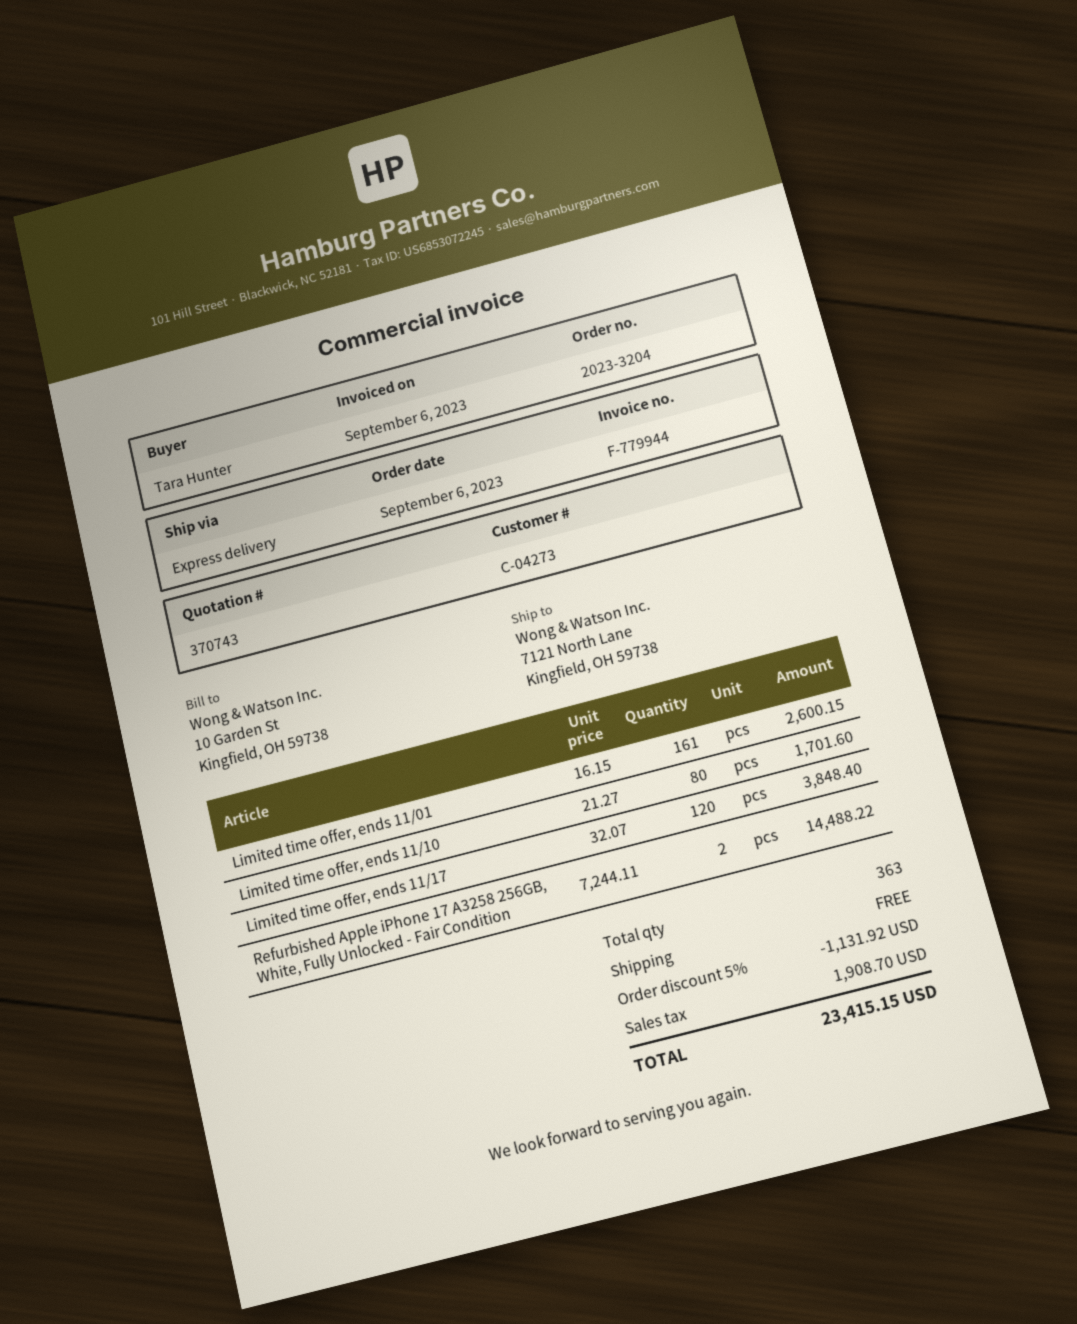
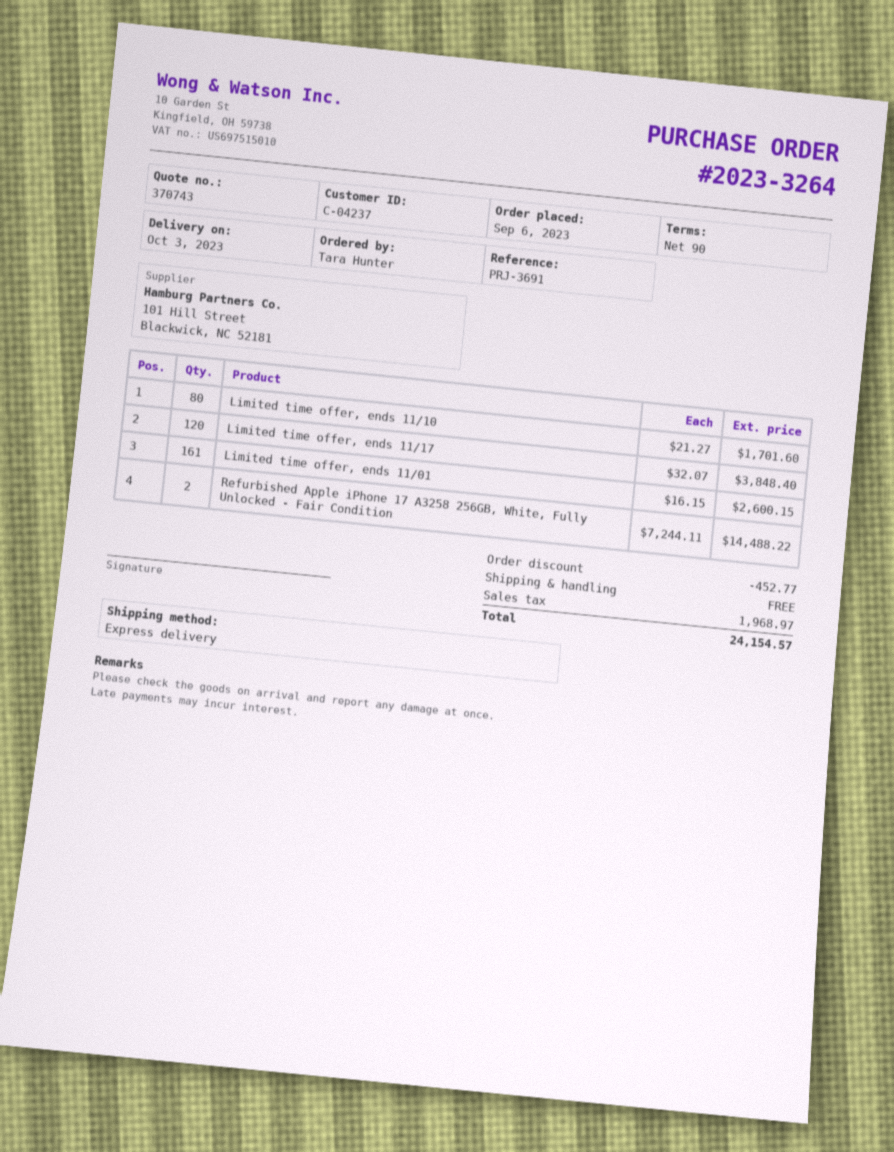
order number: 2023-3204 -> 2023-3264
customer number: C-04273 -> C-04237
discount: 1131.92 -> 452.77
tax: 1908.70 -> 1968.97
total: 23415.15 -> 24154.57

